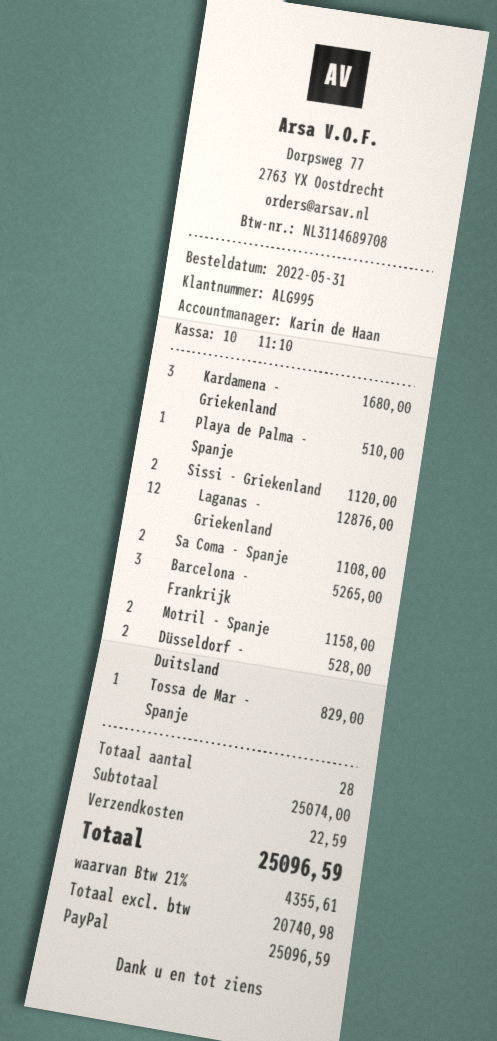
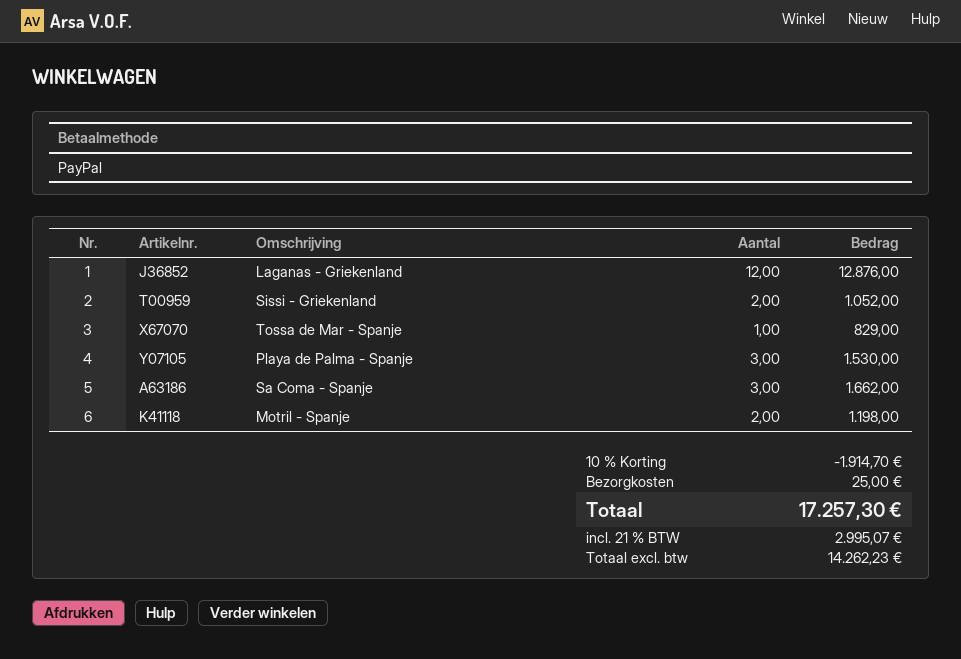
Kardamena - Griekenland: 3 for 1680.00 -> none
Playa de Palma - Spanje: 1 for 510.00 -> 3 for 1530.00
Sissi - Griekenland: 2 for 1120.00 -> 2 for 1052.00
Sa Coma - Spanje: 2 for 1108.00 -> 3 for 1662.00
Barcelona - Frankrijk: 3 for 5265.00 -> none
Motril - Spanje: 2 for 1158.00 -> 2 for 1198.00
Düsseldorf - Duitsland: 2 for 528.00 -> none
discount: none -> 10% = 1914.70
shipping: 22.59 -> 25.00
net: 20740.98 -> 14262.23
tax: 21% = 4355.61 -> 21% = 2995.07
total: 25096.59 -> 17257.30

